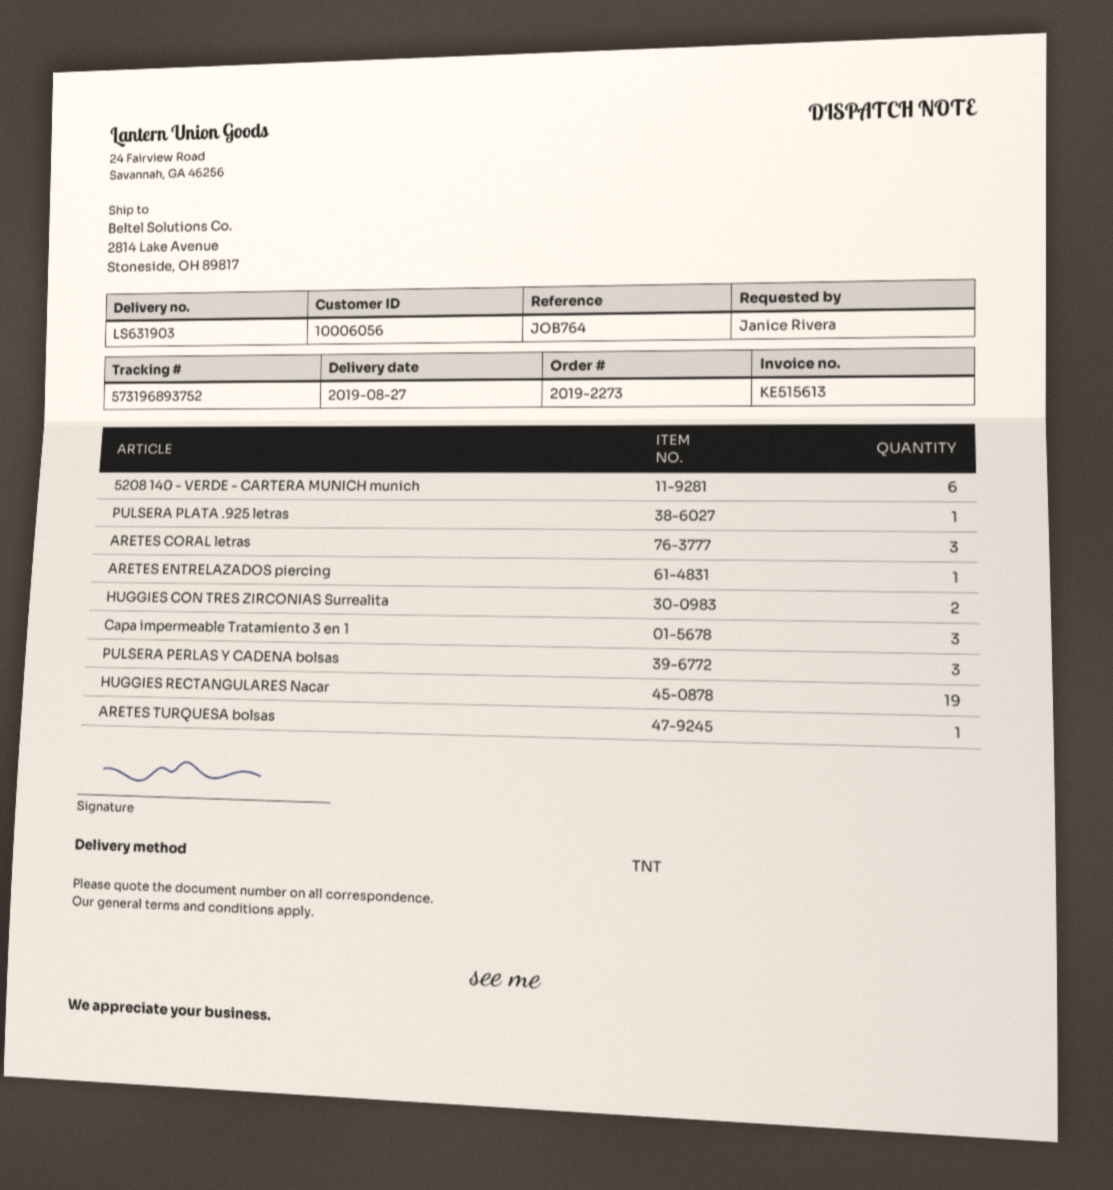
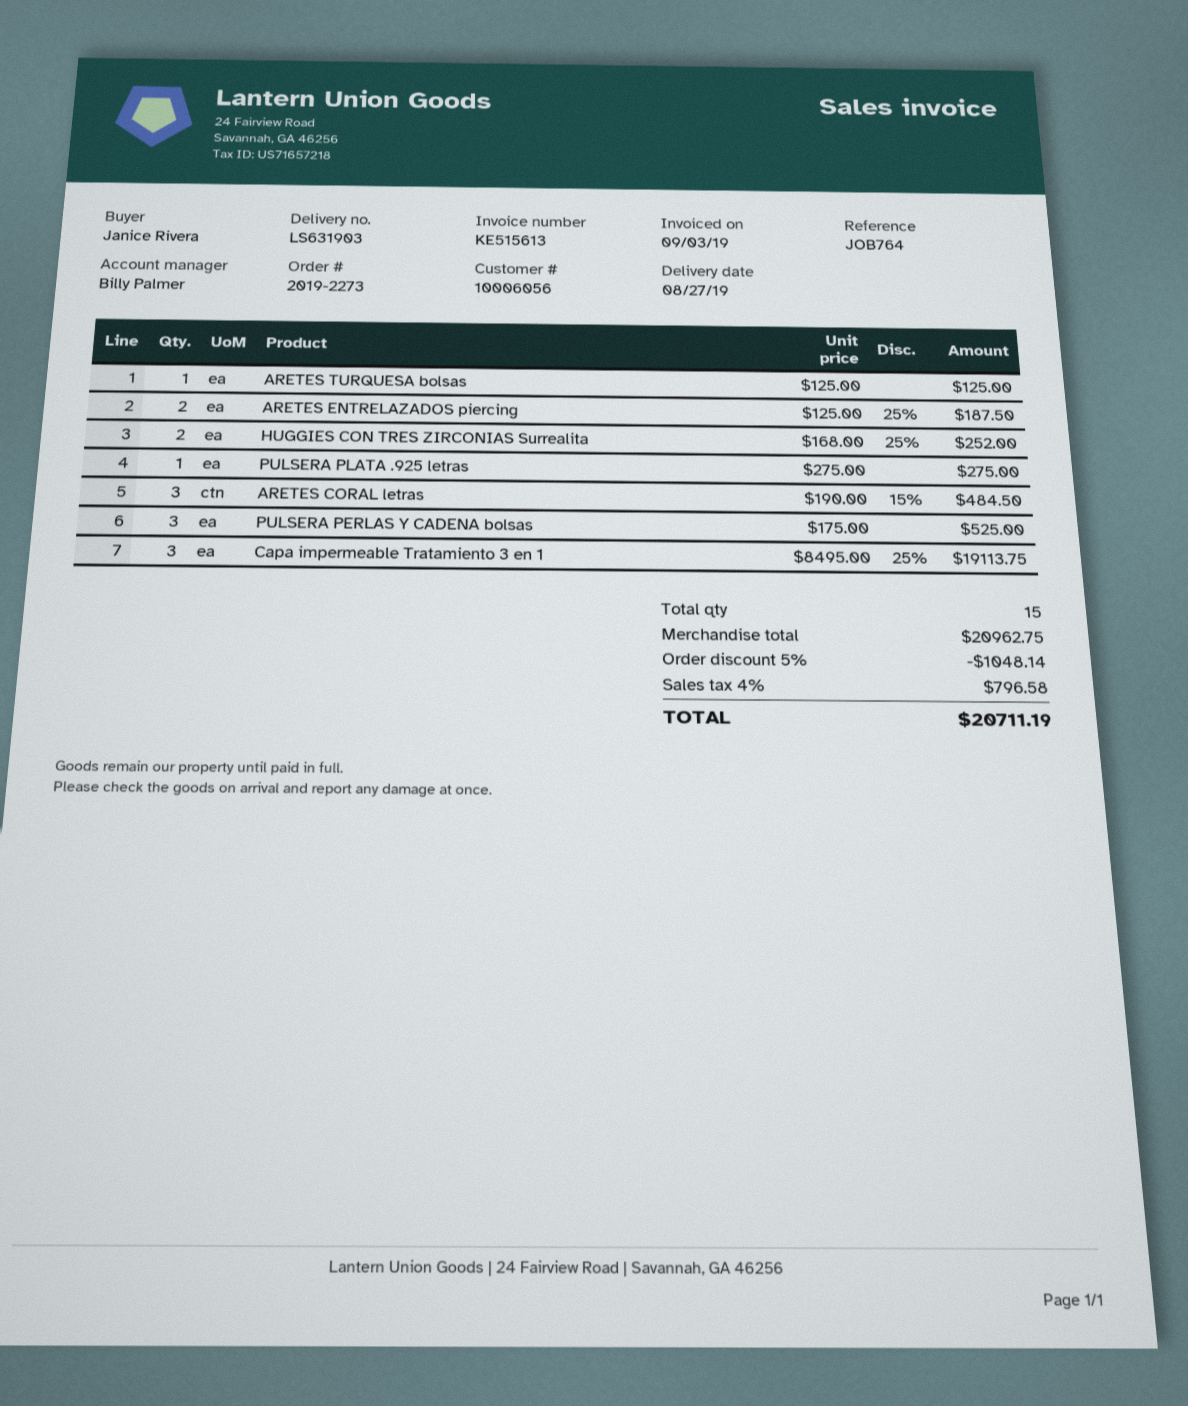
5208 140 - VERDE - CARTERA MUNICH munich: 6 -> none
ARETES ENTRELAZADOS piercing: 1 -> 2
HUGGIES RECTANGULARES Nacar: 19 -> none

